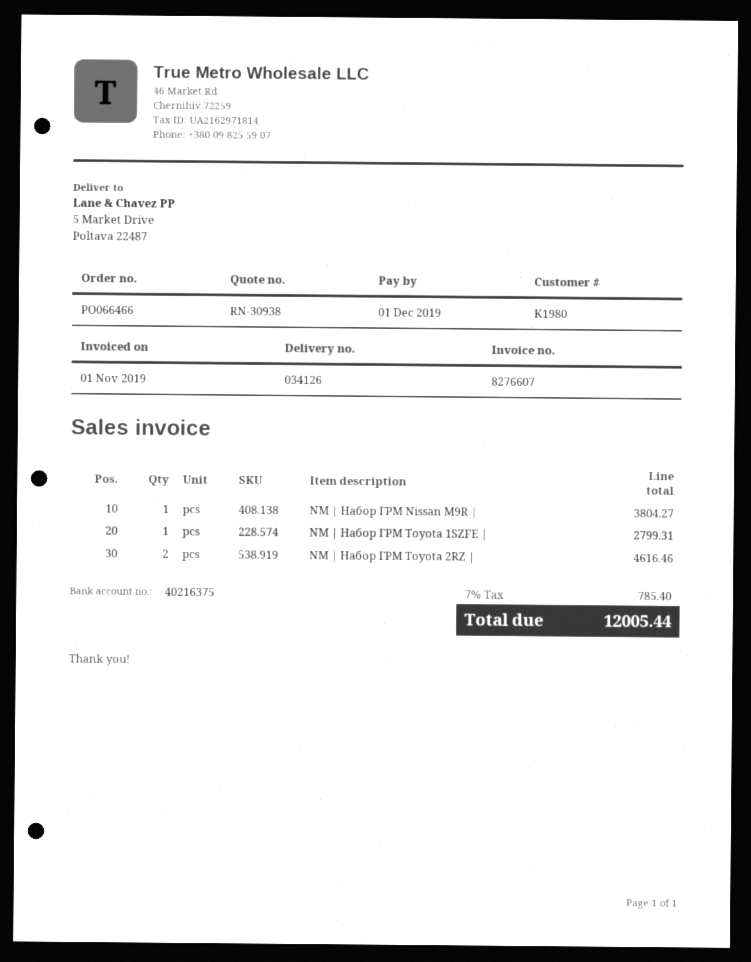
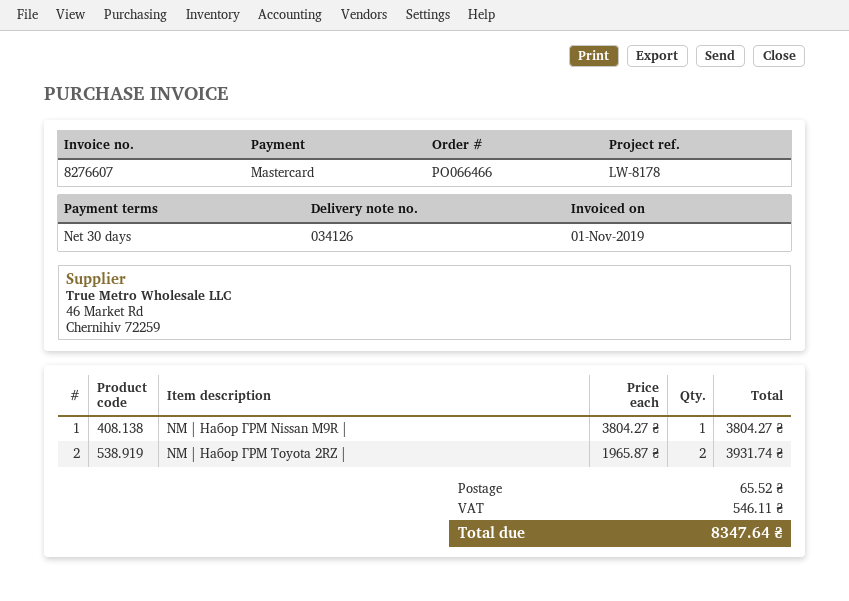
NM | Набор ГРМ Toyota 1SZFE |: 1 for 2799.31 -> none
NM | Набор ГРМ Toyota 2RZ |: 2 for 4616.46 -> 2 for 3931.74
shipping: none -> 65.52
tax: 785.40 -> 546.11
total: 12005.44 -> 8347.64

